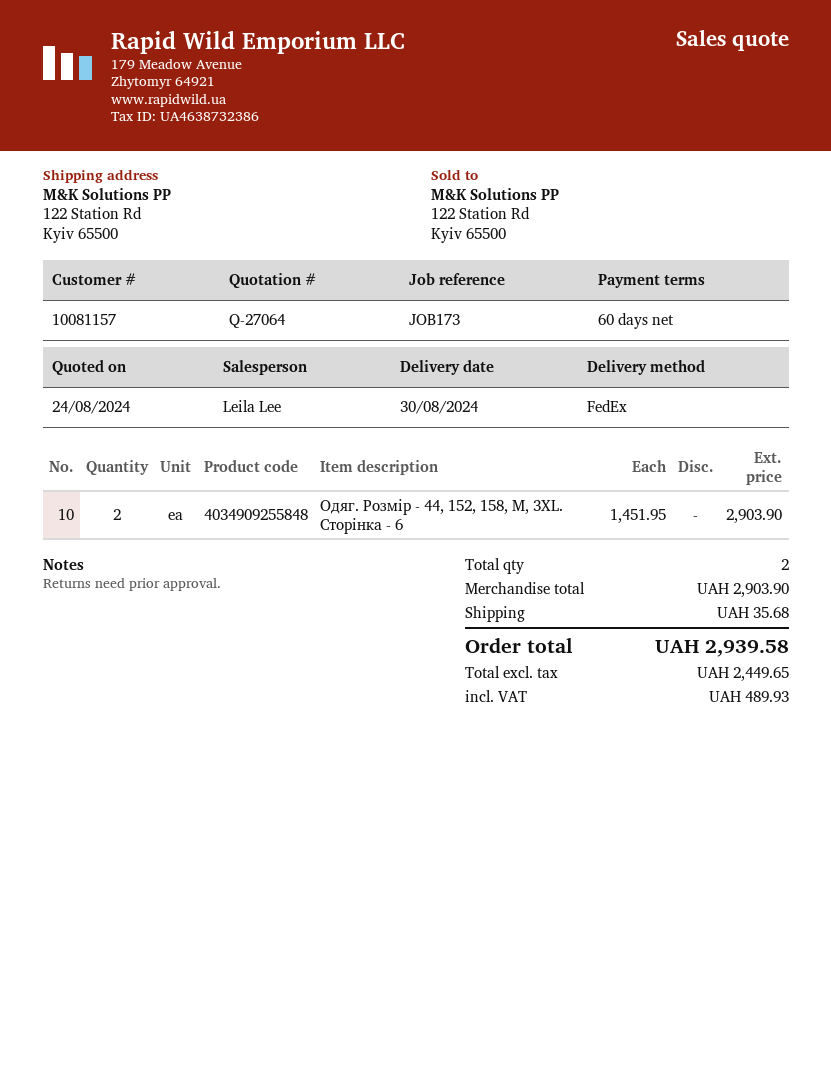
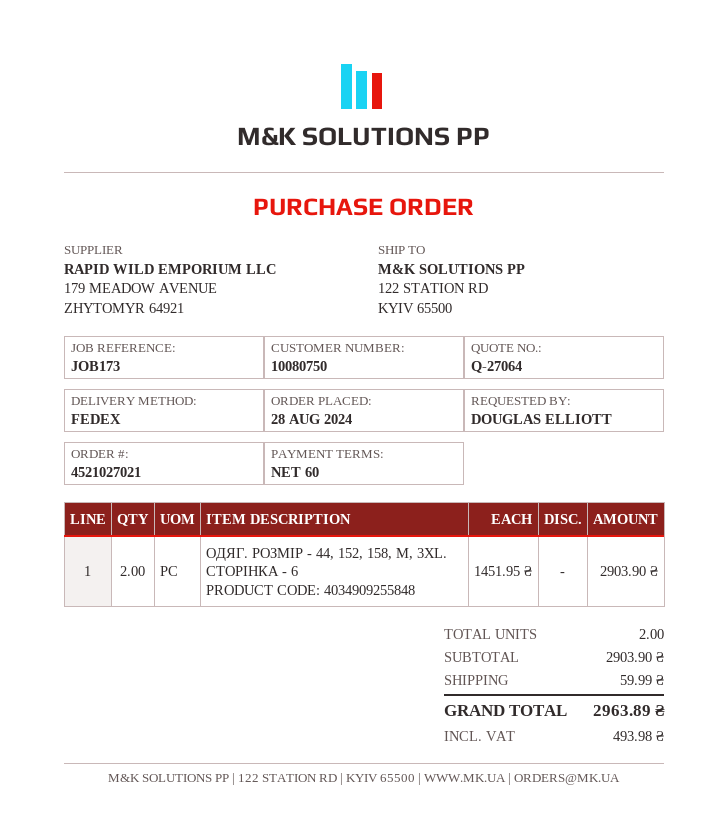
customer number: 10081157 -> 10080750
shipping: 35.68 -> 59.99
tax: 489.93 -> 493.98
total: 2939.58 -> 2963.89

